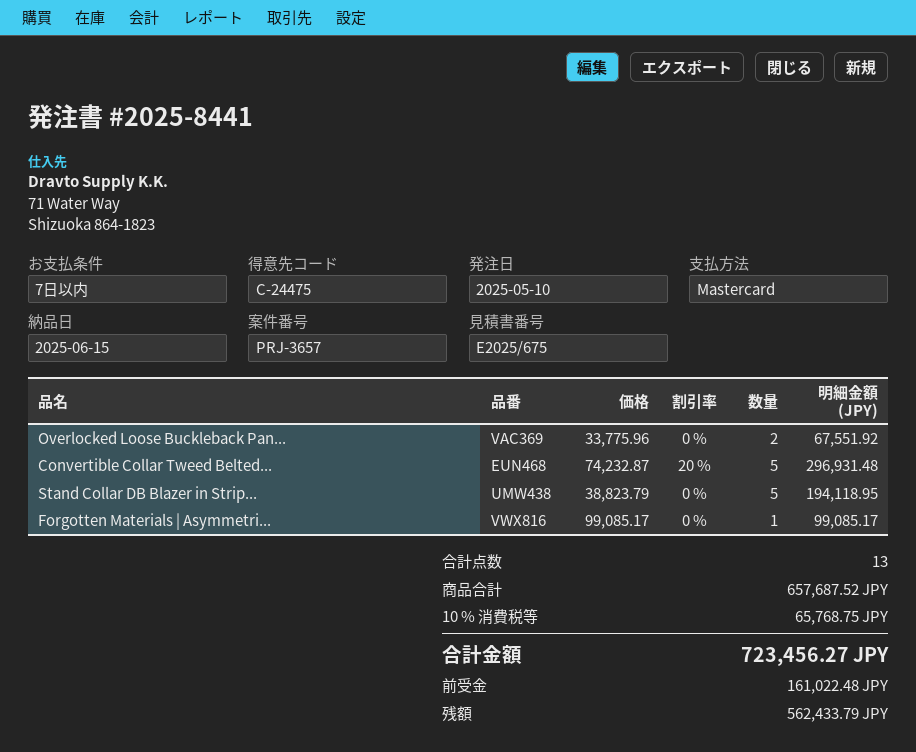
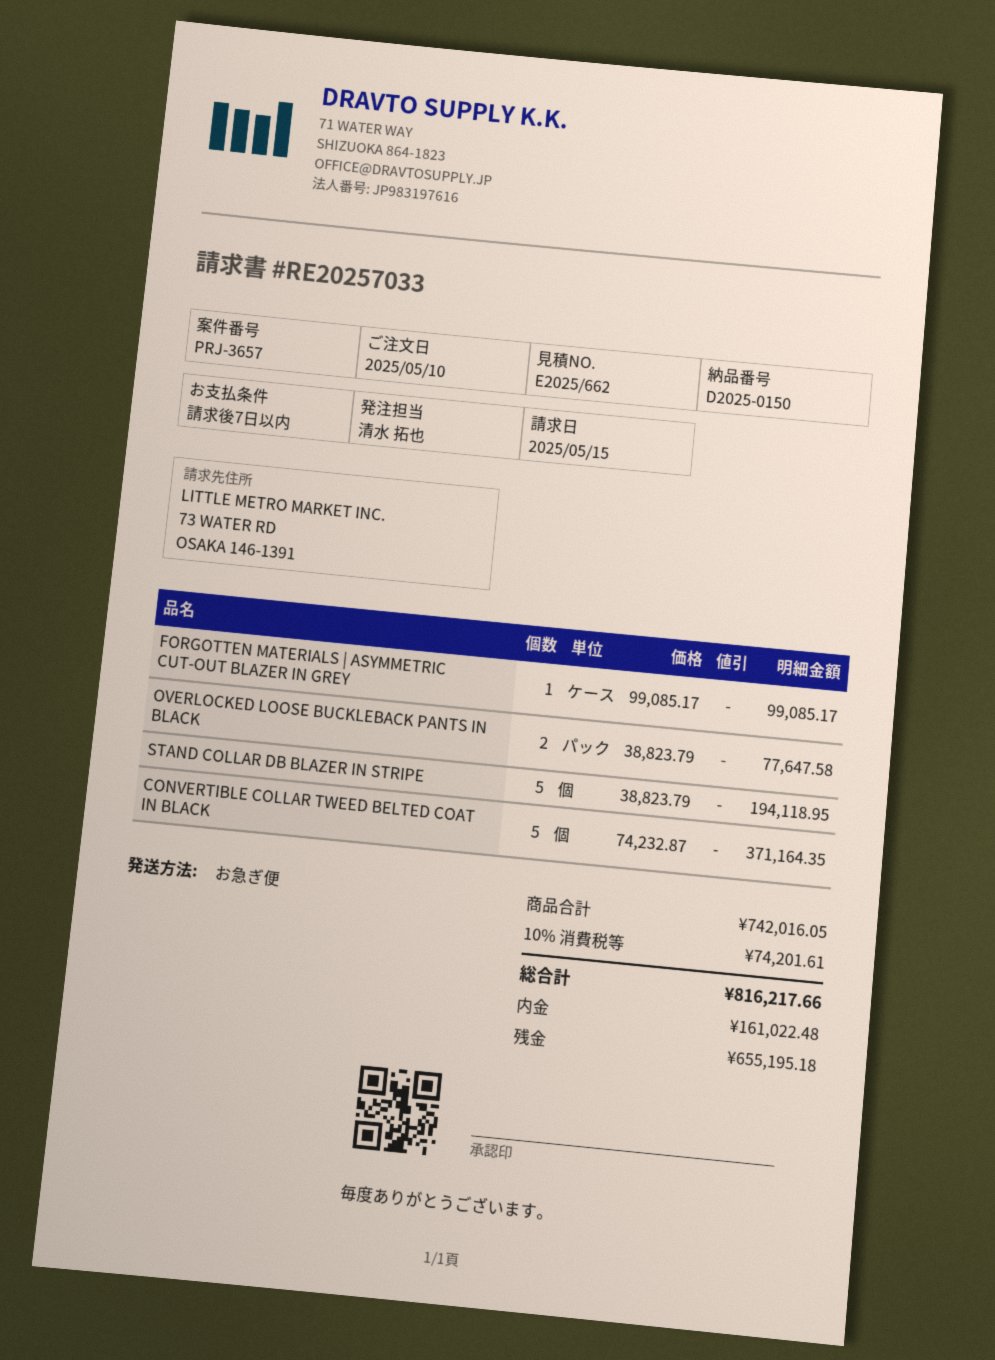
quote number: E2025/675 -> E2025/662
Overlocked Loose Buckleback Pan...: 2 x 33775.96 = 67551.92 -> 2 x 38823.79 = 77647.58
Convertible Collar Tweed Belted...: 5 x 74232.87 - 20% = 296931.48 -> 5 x 74232.87 = 371164.35
subtotal: 657687.52 -> 742016.05
tax: 10% = 65768.75 -> 10% = 74201.61
total: 723456.27 -> 816217.66
balance: 562433.79 -> 655195.18

